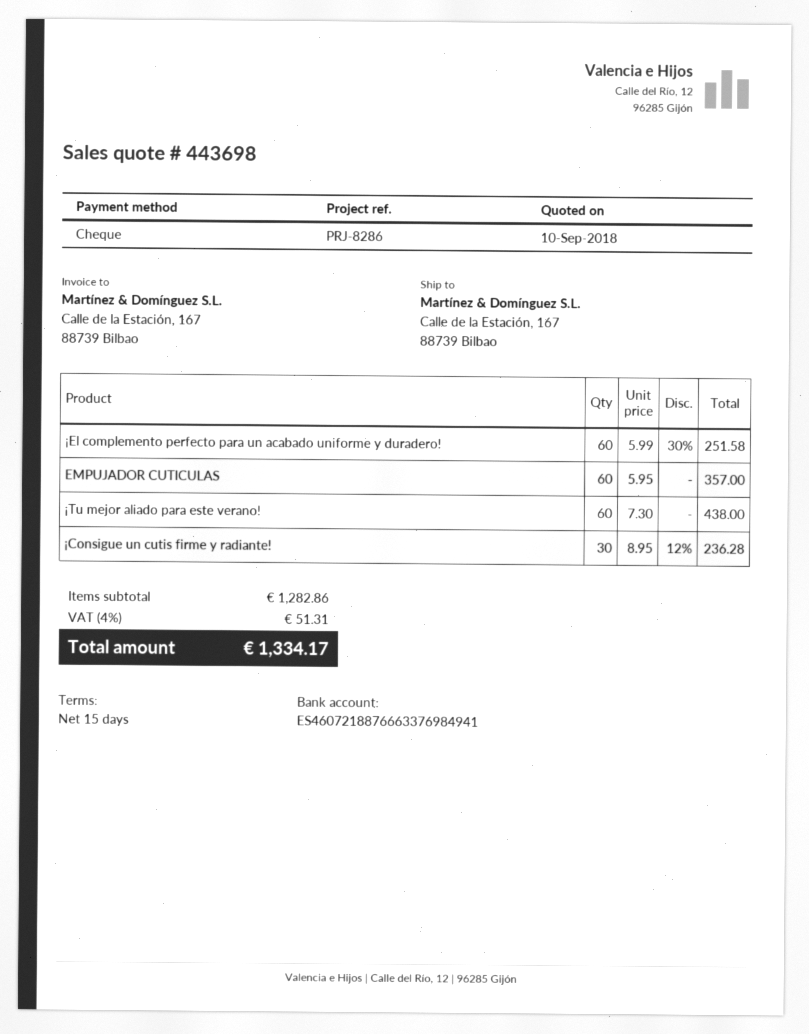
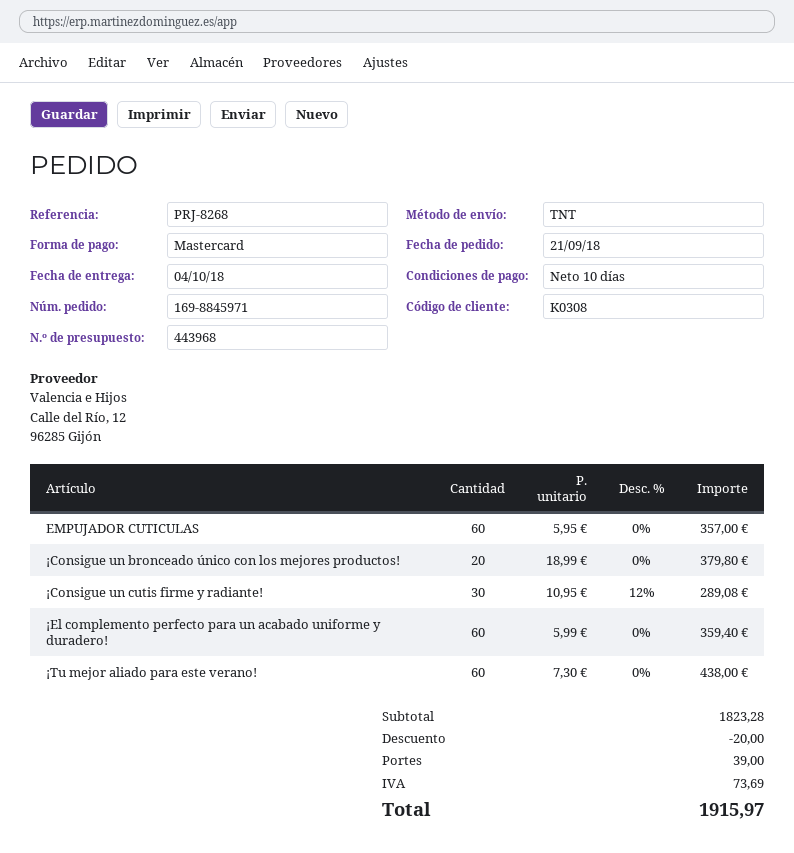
quote number: 443698 -> 443968
payment terms: 15 days -> 10 days
reference: PRJ-8286 -> PRJ-8268
payment method: cheque -> Mastercard
¡El complemento perfecto para un acabado uniforme y duradero!: 60 x 5.99 - 30% = 251.58 -> 60 x 5.99 = 359.40
¡Consigue un cutis firme y radiante!: 30 x 8.95 - 12% = 236.28 -> 30 x 10.95 - 12% = 289.08
¡Consigue un bronceado único con los mejores productos!: none -> 20 x 18.99 = 379.80
subtotal: 1282.86 -> 1823.28
discount: none -> 20.00
shipping: none -> 39.00
tax: 51.31 -> 73.69
total: 1334.17 -> 1915.97

